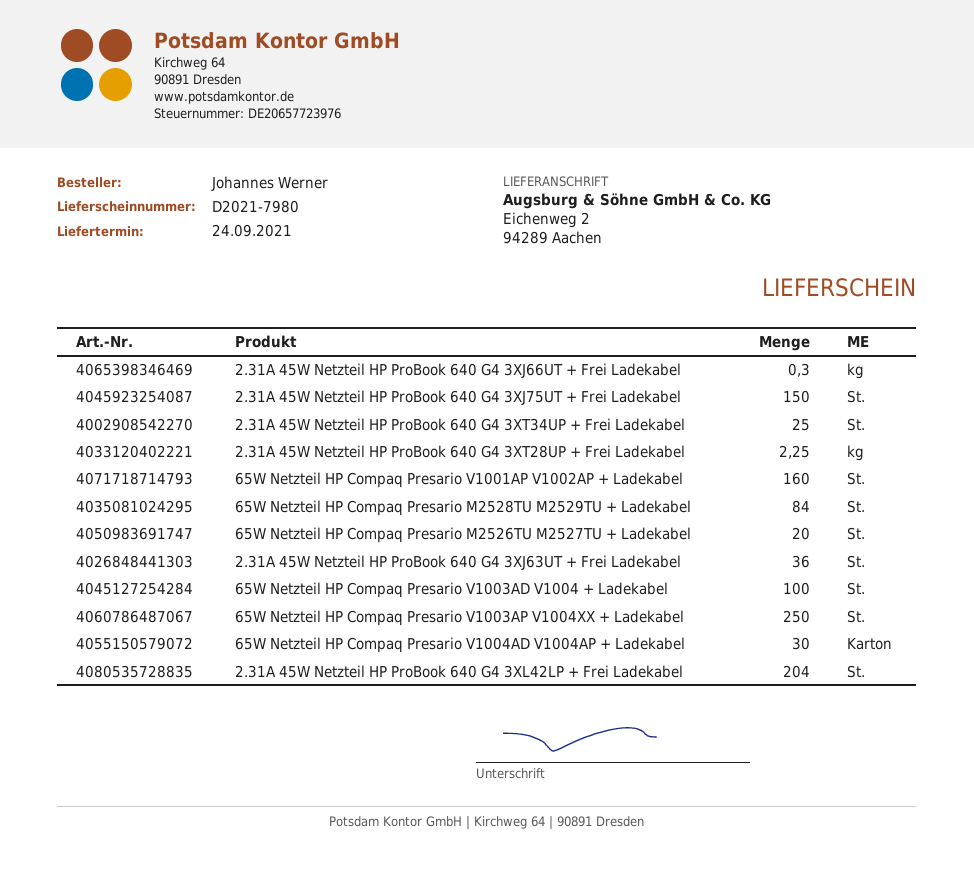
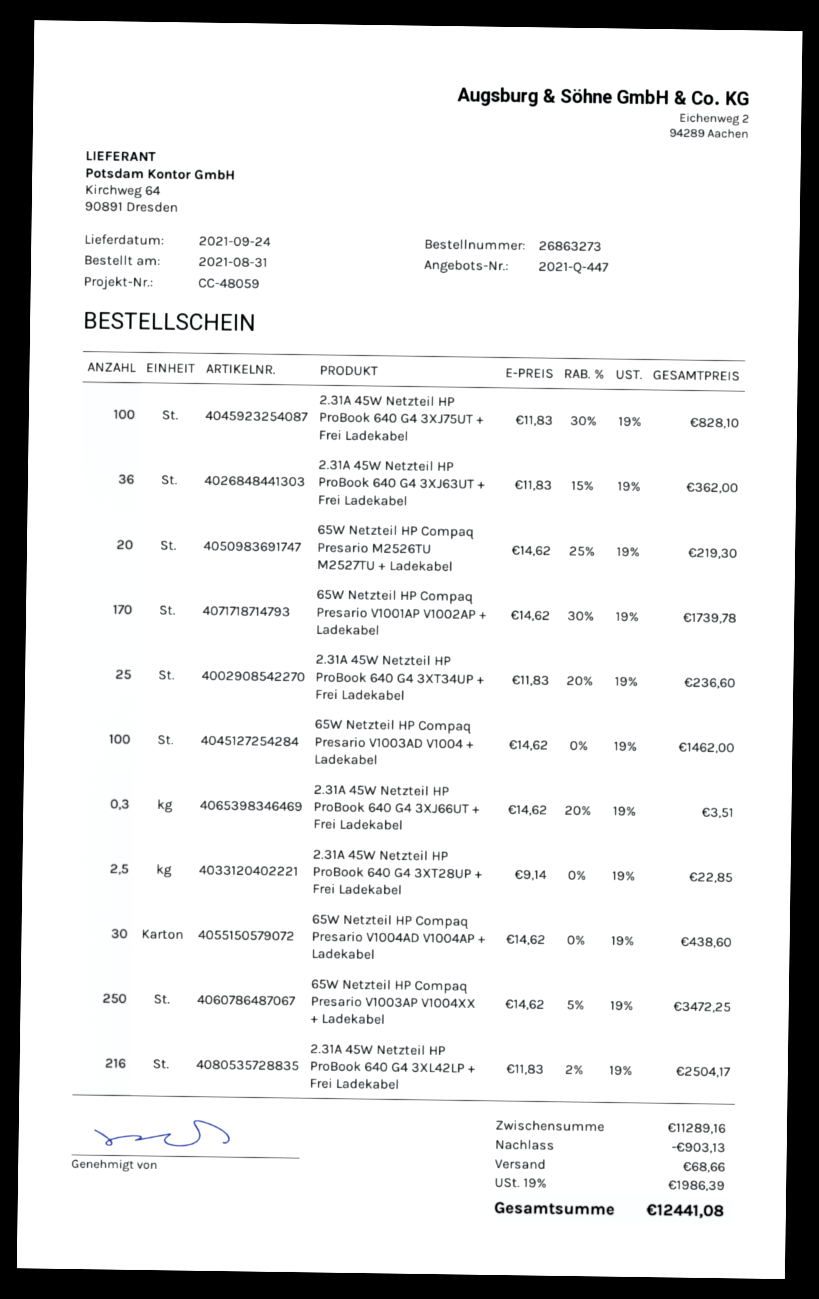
2.31A 45W Netzteil HP ProBook 640 G4 3XJ75UT + Frei Ladekabel: 150 -> 100
2.31A 45W Netzteil HP ProBook 640 G4 3XT28UP + Frei Ladekabel: 2.25 -> 2.5
65W Netzteil HP Compaq Presario V1001AP V1002AP + Ladekabel: 160 -> 170
65W Netzteil HP Compaq Presario M2528TU M2529TU + Ladekabel: 84 -> none
2.31A 45W Netzteil HP ProBook 640 G4 3XL42LP + Frei Ladekabel: 204 -> 216

